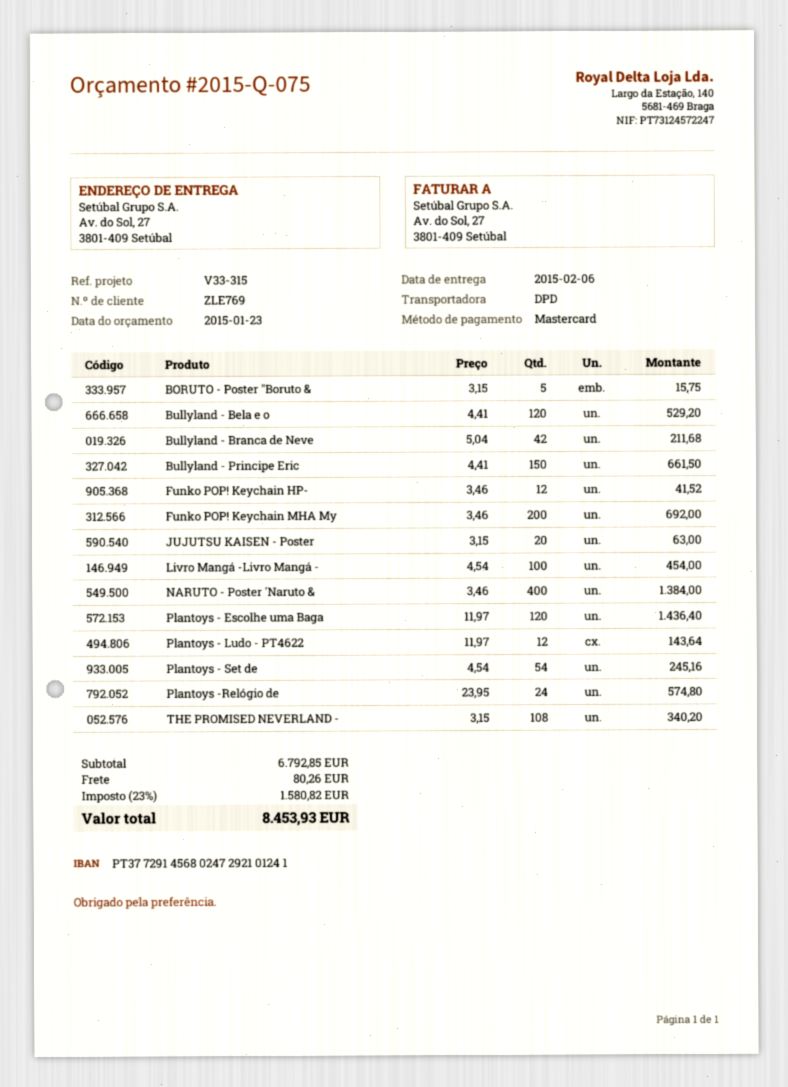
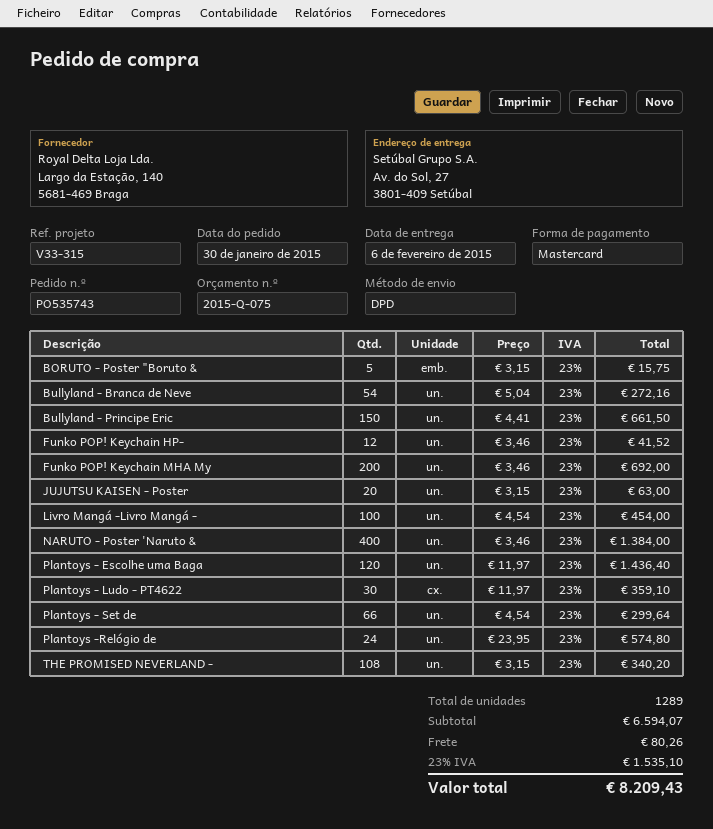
Bullyland - Bela e o: 120 x 4.41 = 529.20 -> none
Bullyland - Branca de Neve: 42 x 5.04 = 211.68 -> 54 x 5.04 = 272.16
Plantoys - Ludo - PT4622: 12 x 11.97 = 143.64 -> 30 x 11.97 = 359.10
Plantoys - Set de: 54 x 4.54 = 245.16 -> 66 x 4.54 = 299.64
subtotal: 6792.85 -> 6594.07
tax: 23% = 1580.82 -> 23% = 1535.10
total: 8453.93 -> 8209.43

